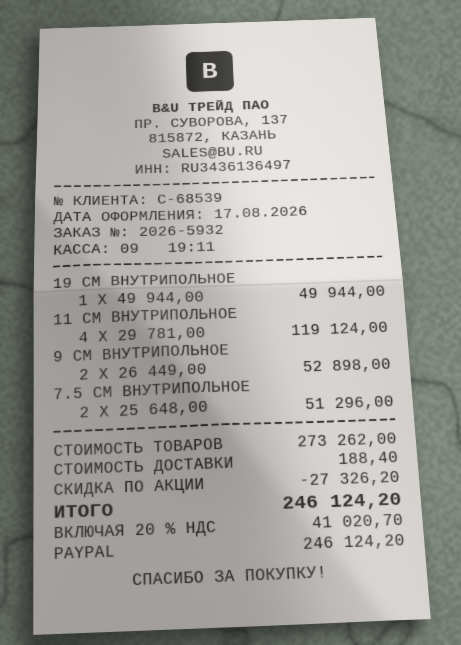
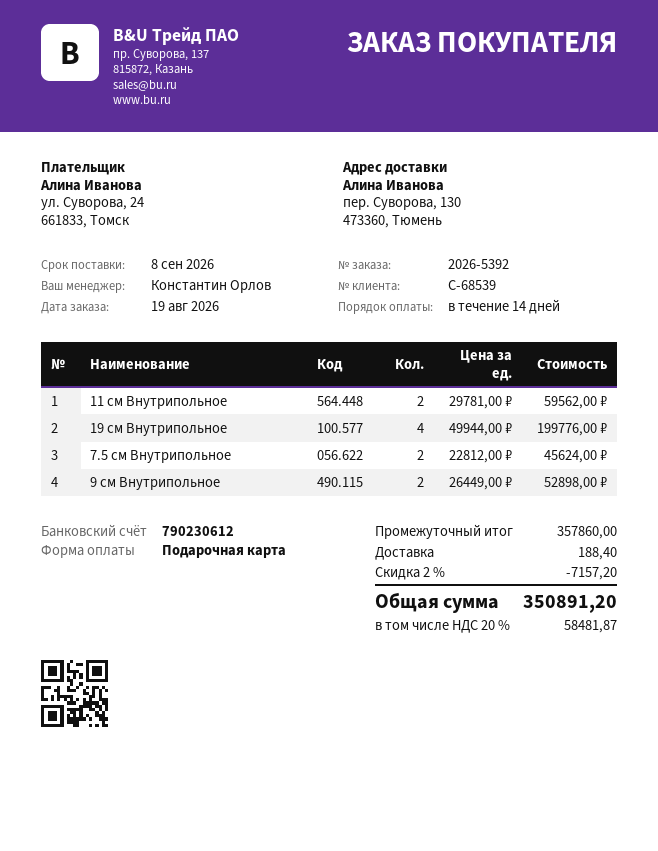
order number: 2026-5932 -> 2026-5392
order date: 2026-08-17 -> 2026-08-19
payment method: PayPal -> gift card
19 СМ ВНУТРИПОЛЬНОЕ: 1 x 49944.00 = 49944.00 -> 4 x 49944.00 = 199776.00
11 СМ ВНУТРИПОЛЬНОЕ: 4 x 29781.00 = 119124.00 -> 2 x 29781.00 = 59562.00
7.5 СМ ВНУТРИПОЛЬНОЕ: 2 x 25648.00 = 51296.00 -> 2 x 22812.00 = 45624.00
subtotal: 273262.00 -> 357860.00
discount: 27326.20 -> 7157.20
tax: 20% = 41020.70 -> 20% = 58481.87
total: 246124.20 -> 350891.20

